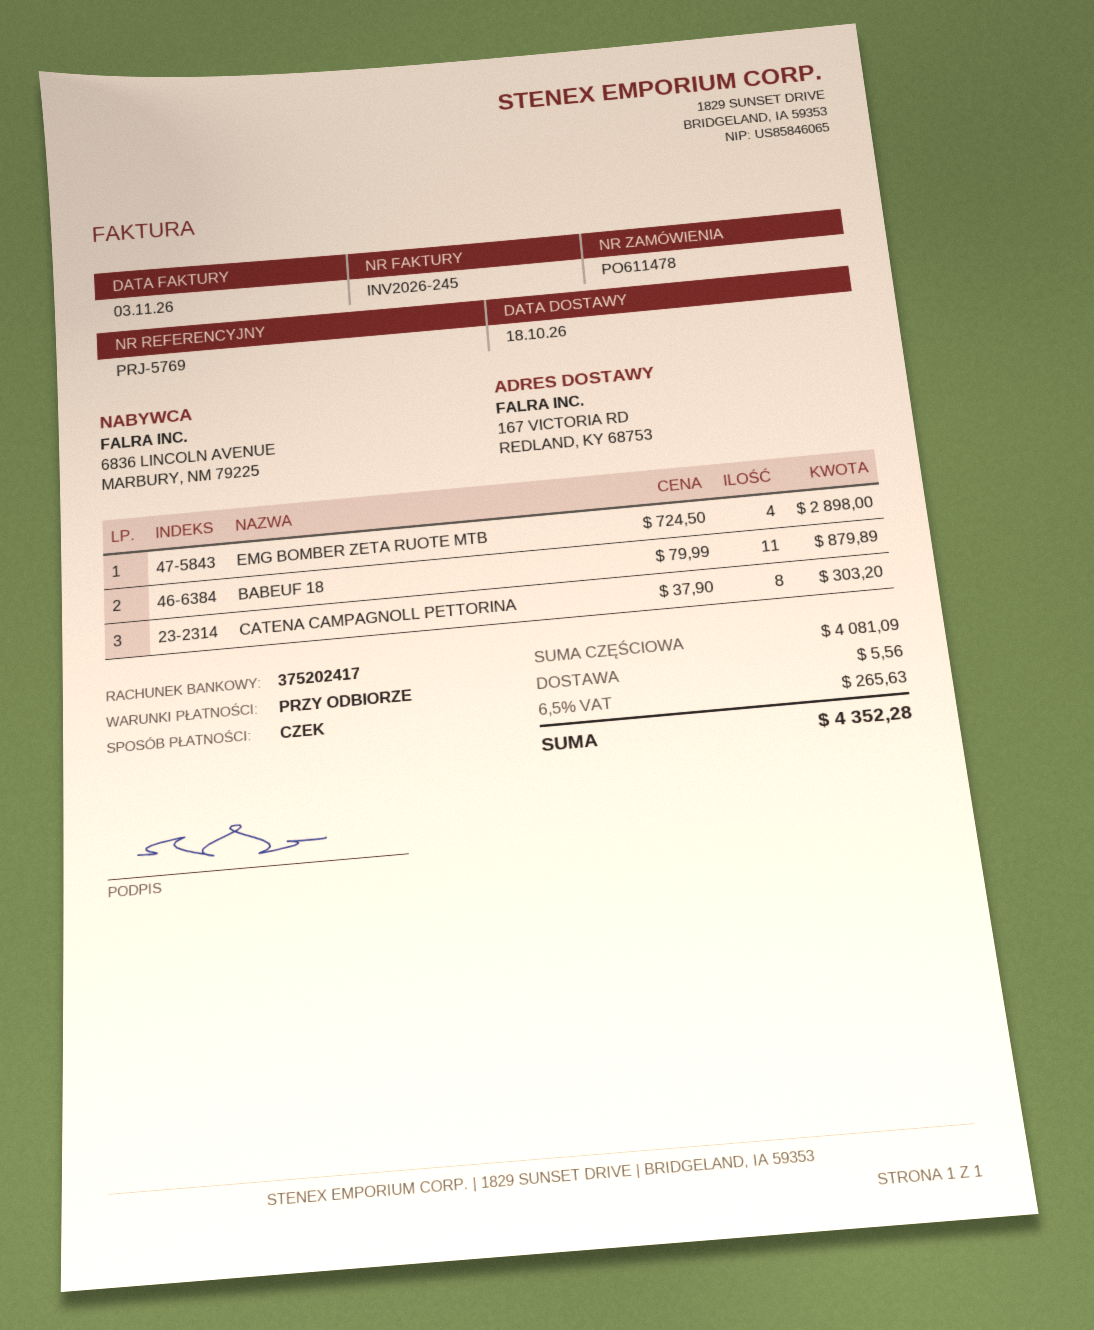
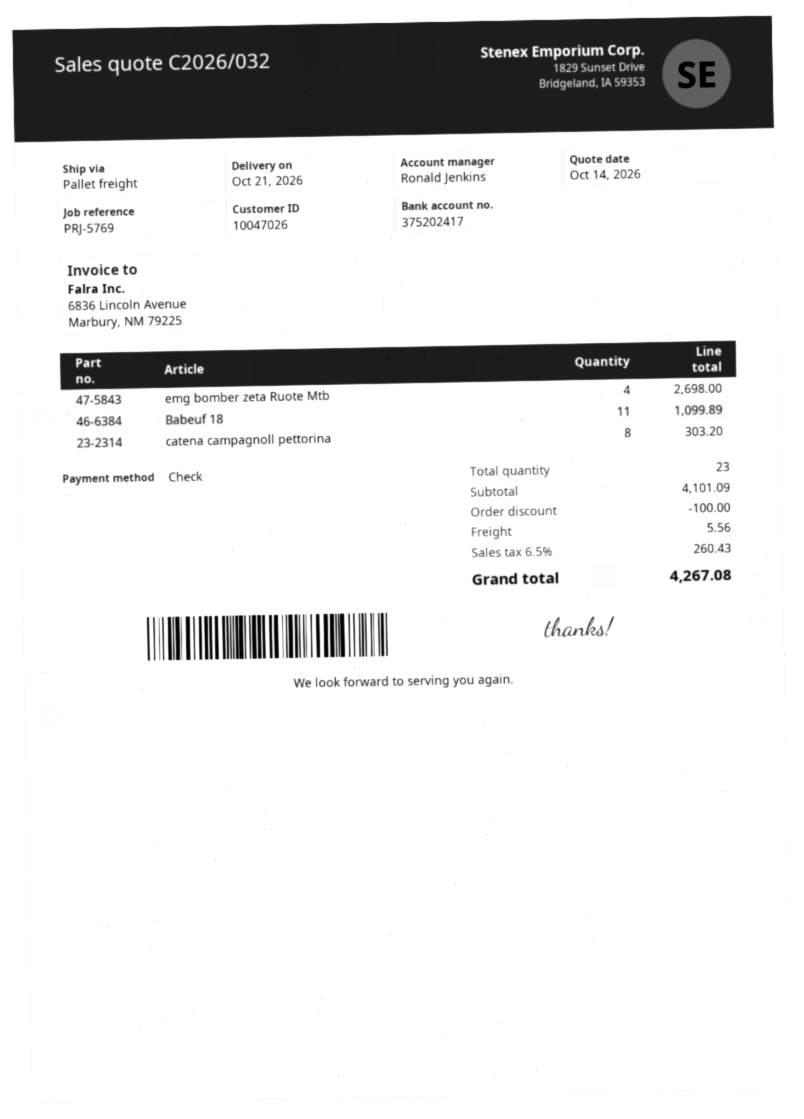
delivery date: 2026-10-18 -> 2026-10-21
EMG BOMBER ZETA RUOTE MTB: 4 for 2898.00 -> 4 for 2698.00
BABEUF 18: 11 for 879.89 -> 11 for 1099.89
subtotal: 4081.09 -> 4101.09
discount: none -> 100.00
tax: 6.5% = 265.63 -> 6.5% = 260.43
total: 4352.28 -> 4267.08

